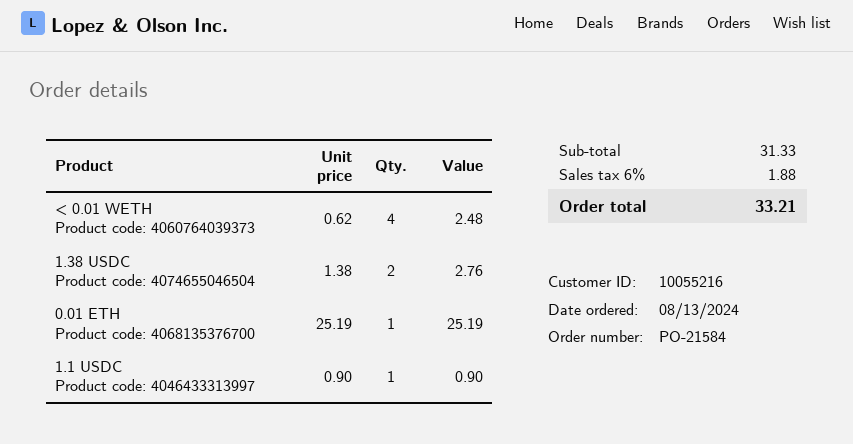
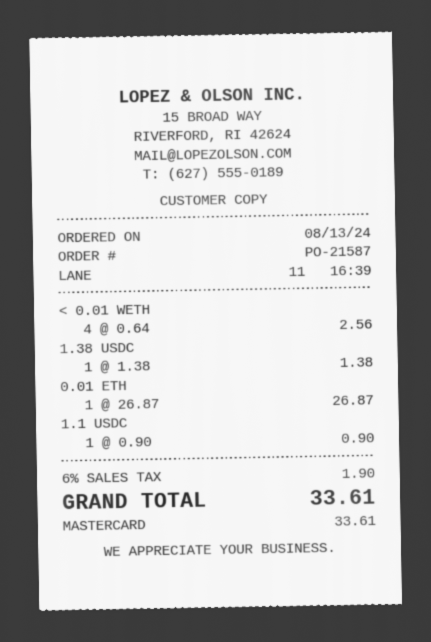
order number: PO-21584 -> PO-21587
< 0.01 WETH: 4 x 0.62 = 2.48 -> 4 x 0.64 = 2.56
1.38 USDC: 2 x 1.38 = 2.76 -> 1 x 1.38 = 1.38
0.01 ETH: 1 x 25.19 = 25.19 -> 1 x 26.87 = 26.87
tax: 6% = 1.88 -> 6% = 1.90
total: 33.21 -> 33.61

